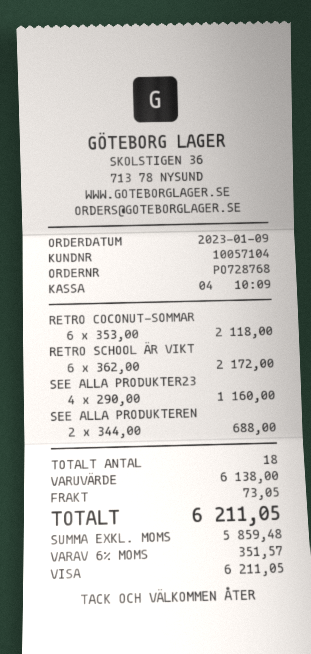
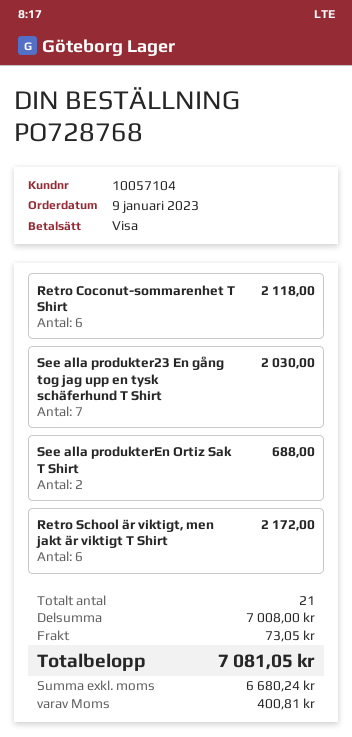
SEE ALLA PRODUKTER23: 4 for 1160.00 -> 7 for 2030.00
total quantity: 18 -> 21
subtotal: 6138.00 -> 7008.00
net: 5859.48 -> 6680.24
tax: 351.57 -> 400.81
total: 6211.05 -> 7081.05

